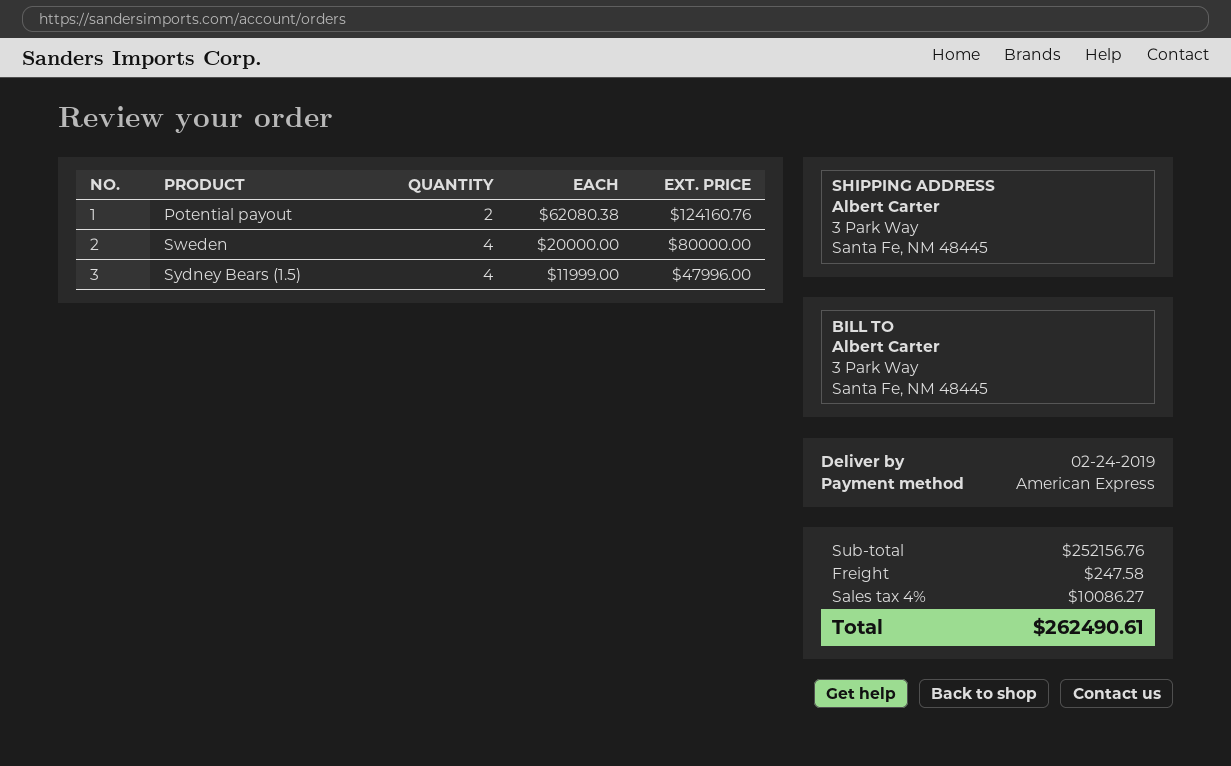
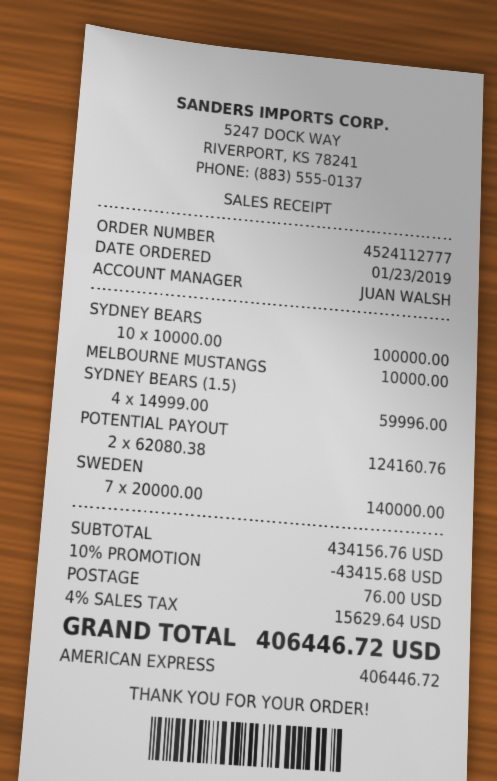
Sweden: 4 x 20000.00 = 80000.00 -> 7 x 20000.00 = 140000.00
Sydney Bears (1.5): 4 x 11999.00 = 47996.00 -> 4 x 14999.00 = 59996.00
SYDNEY BEARS: none -> 10 x 10000.00 = 100000.00
MELBOURNE MUSTANGS: none -> 1 x 10000.00 = 10000.00
subtotal: 252156.76 -> 434156.76
discount: none -> 10% = 43415.68
shipping: 247.58 -> 76.00
tax: 4% = 10086.27 -> 4% = 15629.64
total: 262490.61 -> 406446.72

